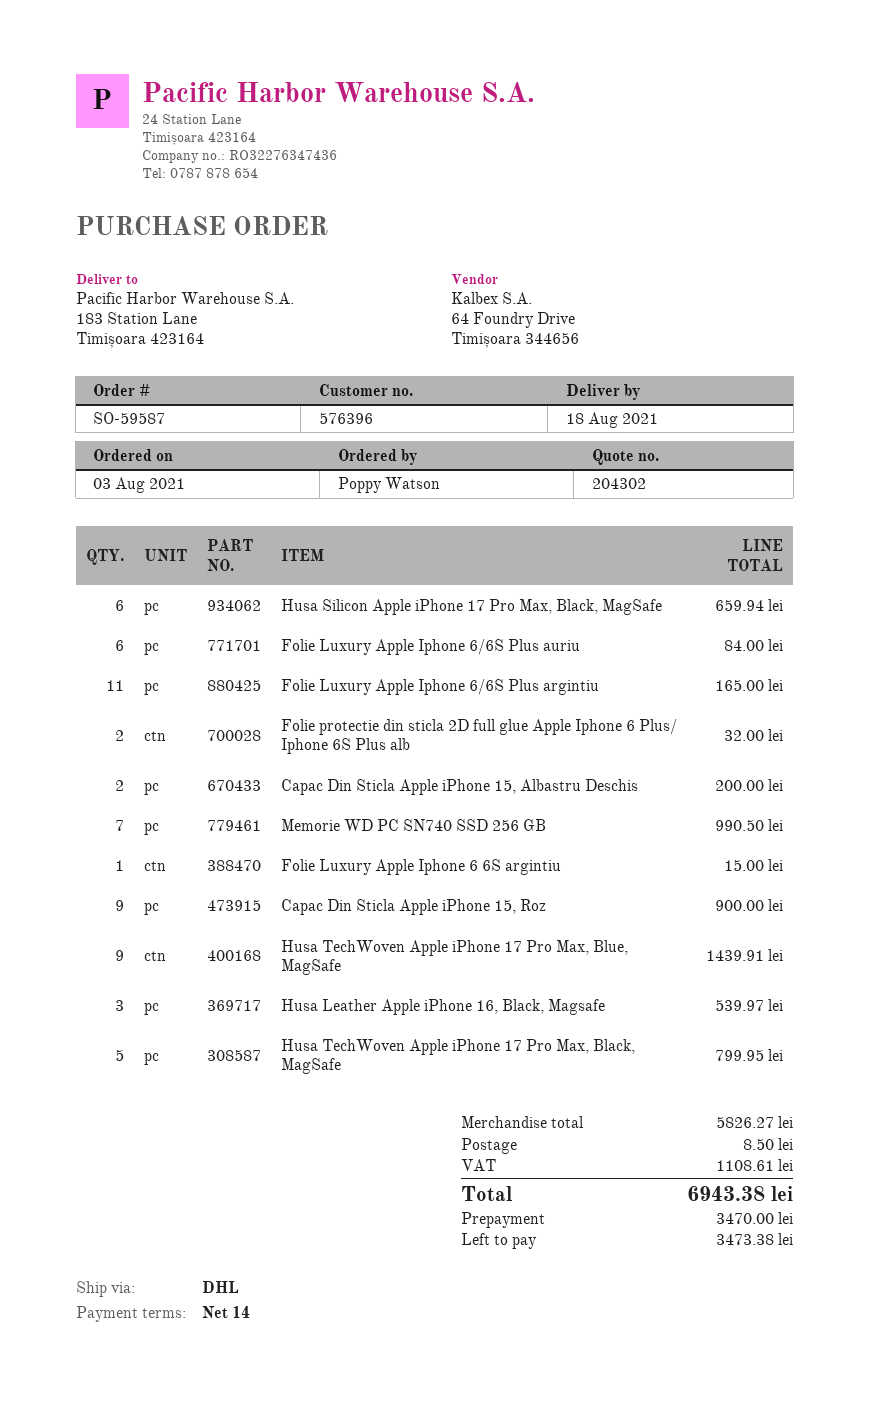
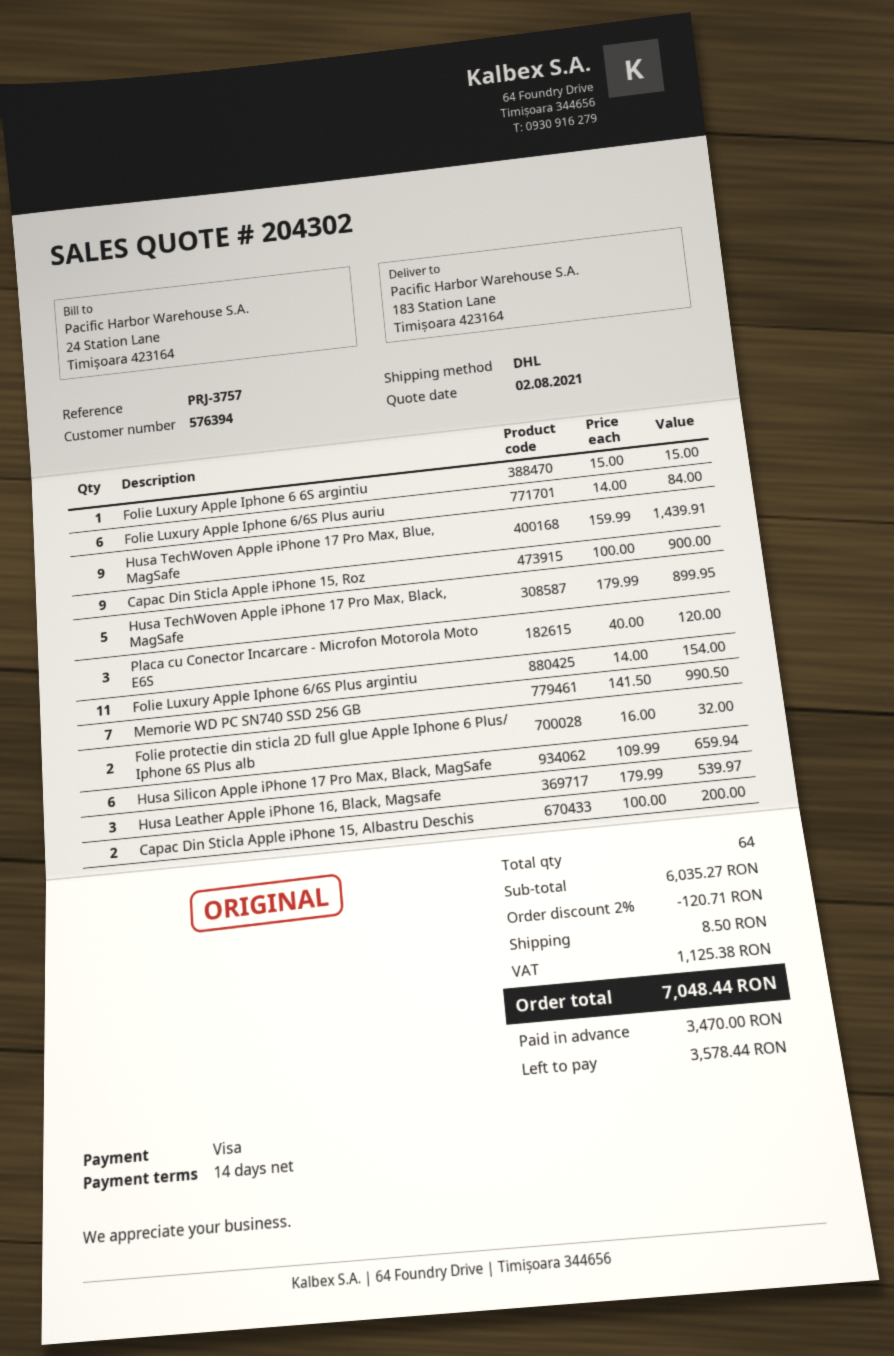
customer number: 576396 -> 576394
Folie Luxury Apple Iphone 6/6S Plus argintiu: 11 for 165.00 -> 11 for 154.00
Husa TechWoven Apple iPhone 17 Pro Max, Black, MagSafe: 5 for 799.95 -> 5 for 899.95
Placa cu Conector Incarcare - Microfon Motorola Moto E6S: none -> 3 for 120.00
subtotal: 5826.27 -> 6035.27
discount: none -> 2% = 120.71
tax: 1108.61 -> 1125.38
total: 6943.38 -> 7048.44
balance: 3473.38 -> 3578.44

